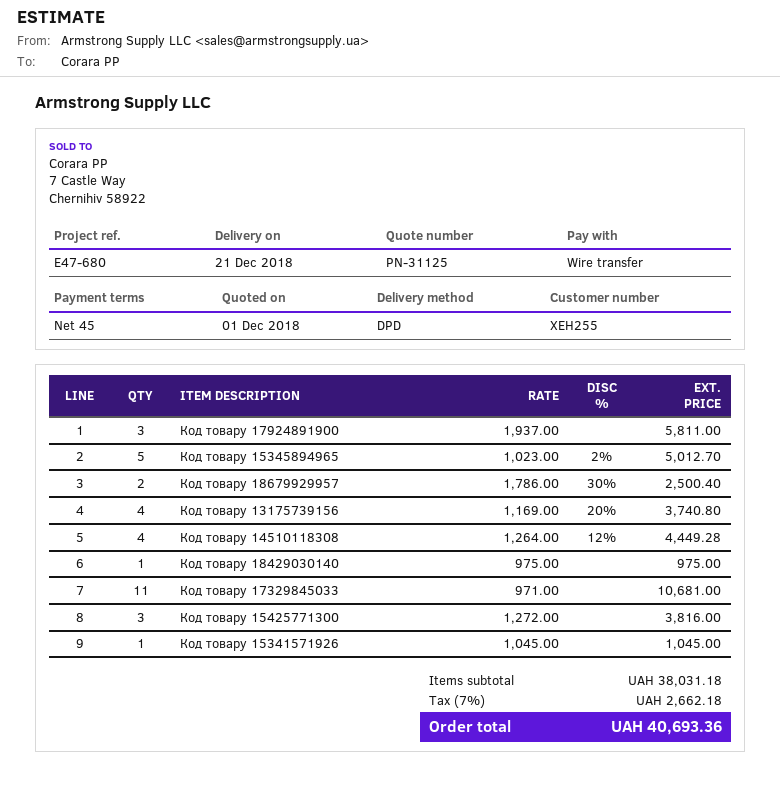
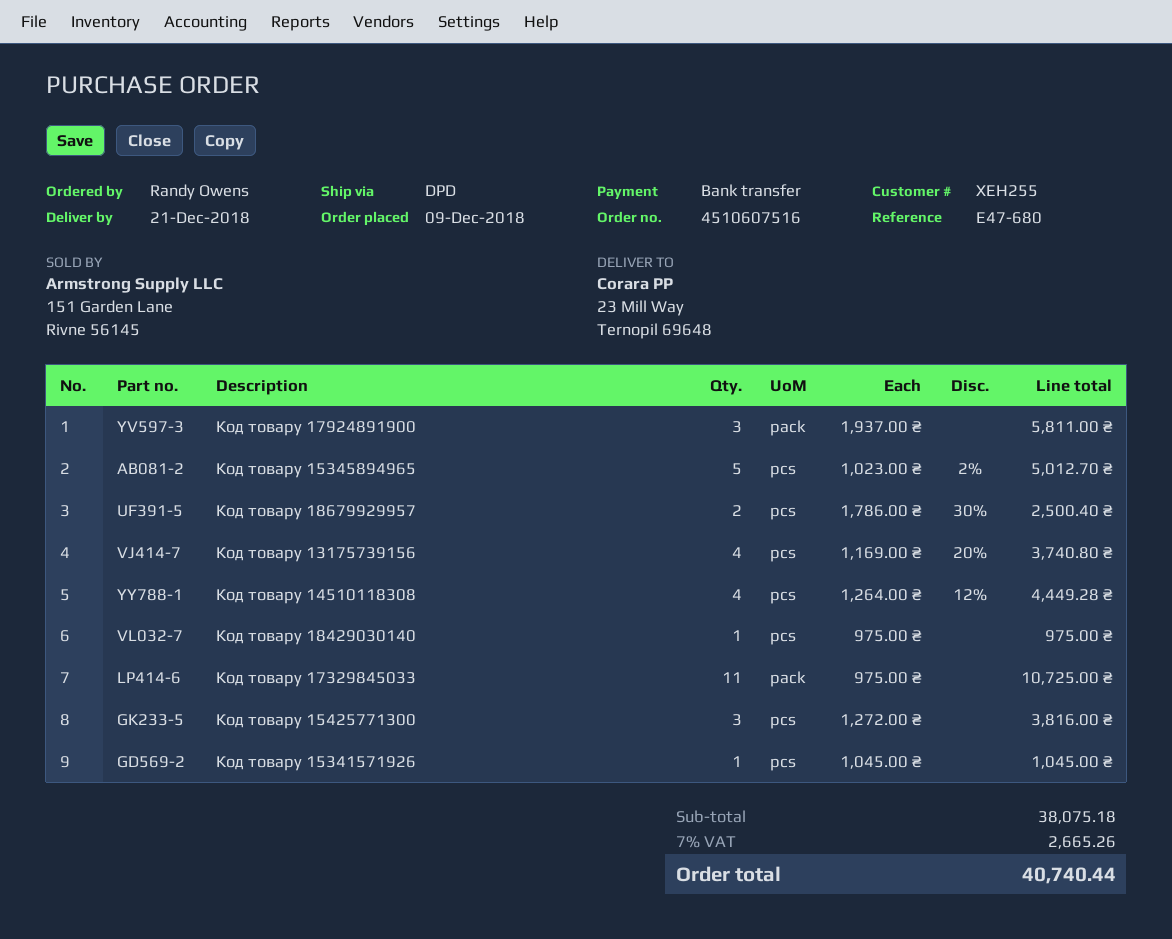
Код товару 17329845033: 11 x 971.00 = 10681.00 -> 11 x 975.00 = 10725.00
subtotal: 38031.18 -> 38075.18
tax: 7% = 2662.18 -> 7% = 2665.26
total: 40693.36 -> 40740.44

